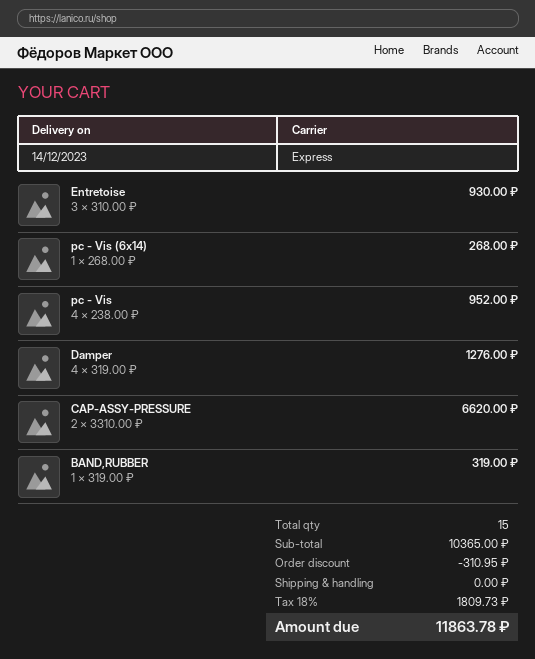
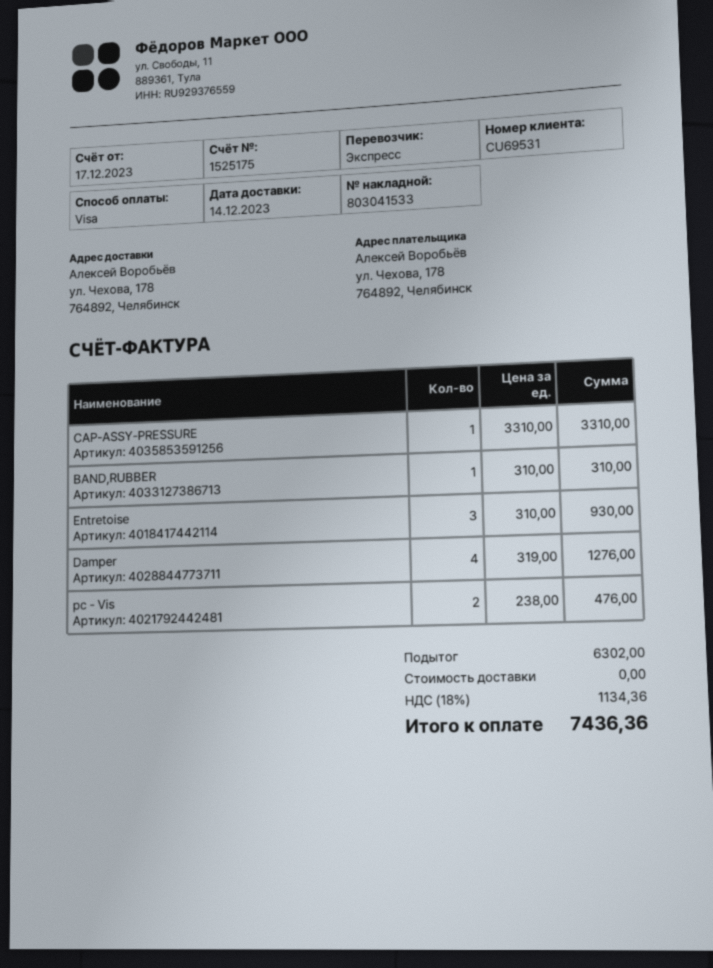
pc - Vis (6x14): 1 x 268.00 = 268.00 -> none
pc - Vis: 4 x 238.00 = 952.00 -> 2 x 238.00 = 476.00
CAP-ASSY-PRESSURE: 2 x 3310.00 = 6620.00 -> 1 x 3310.00 = 3310.00
BAND,RUBBER: 1 x 319.00 = 319.00 -> 1 x 310.00 = 310.00
subtotal: 10365.00 -> 6302.00
discount: 310.95 -> none
tax: 18% = 1809.73 -> 18% = 1134.36
total: 11863.78 -> 7436.36

